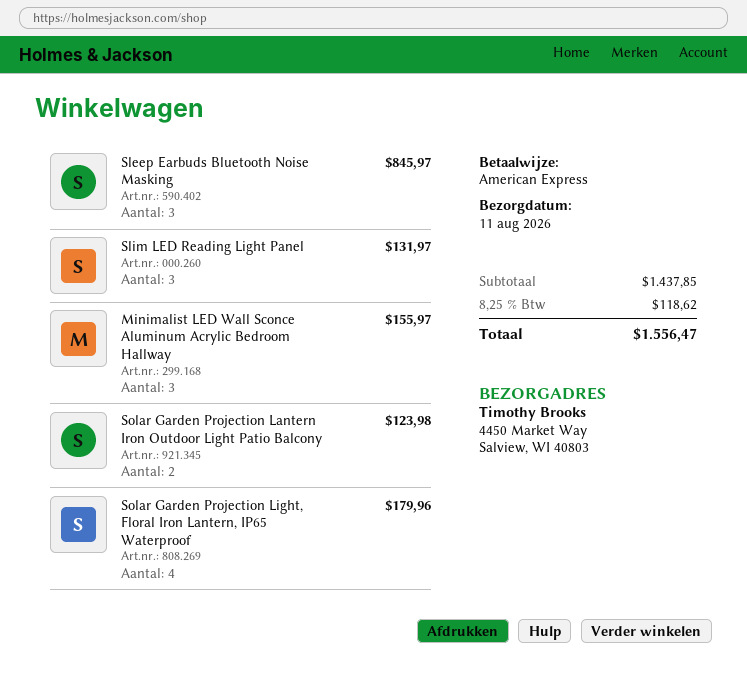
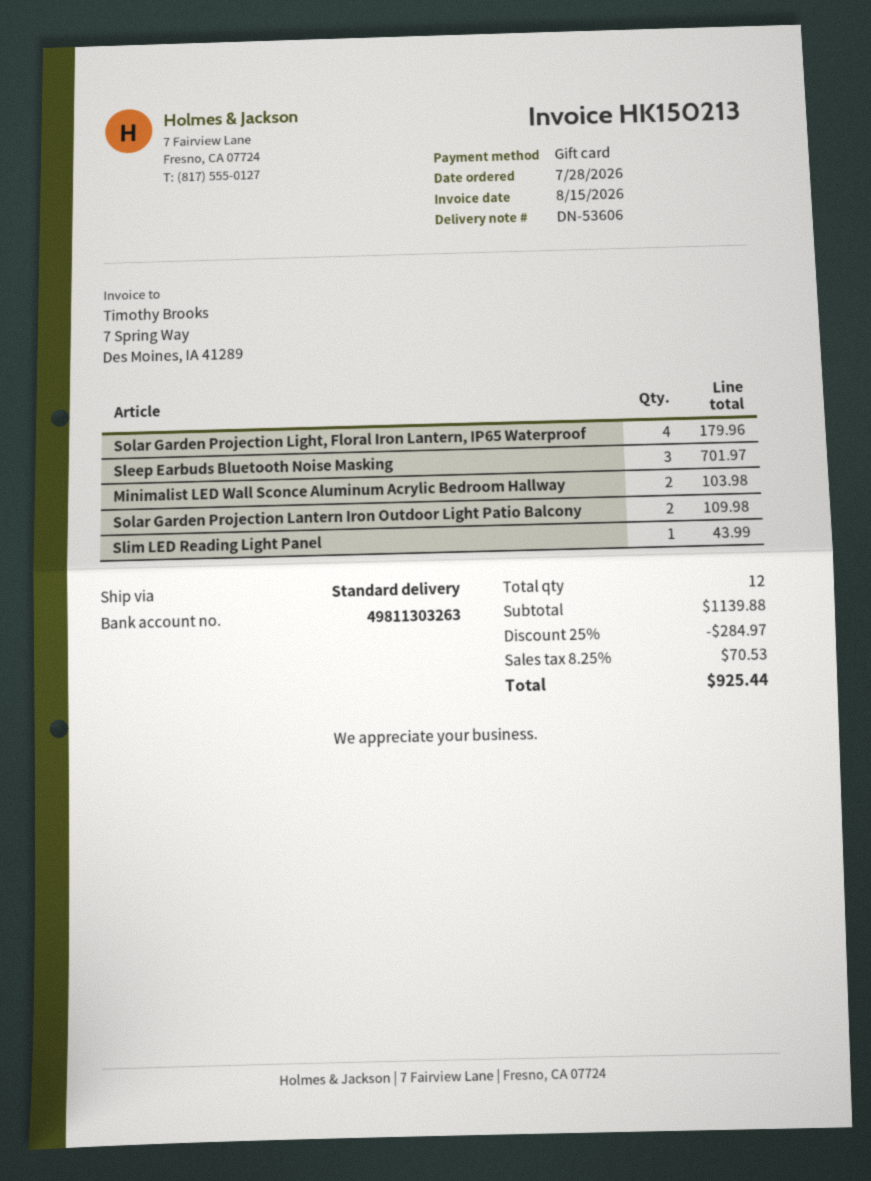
payment method: American Express -> gift card
Sleep Earbuds Bluetooth Noise Masking: 3 for 845.97 -> 3 for 701.97
Slim LED Reading Light Panel: 3 for 131.97 -> 1 for 43.99
Minimalist LED Wall Sconce Aluminum Acrylic Bedroom Hallway: 3 for 155.97 -> 2 for 103.98
Solar Garden Projection Lantern Iron Outdoor Light Patio Balcony: 2 for 123.98 -> 2 for 109.98
subtotal: 1437.85 -> 1139.88
discount: none -> 25% = 284.97
tax: 8.25% = 118.62 -> 8.25% = 70.53
total: 1556.47 -> 925.44

